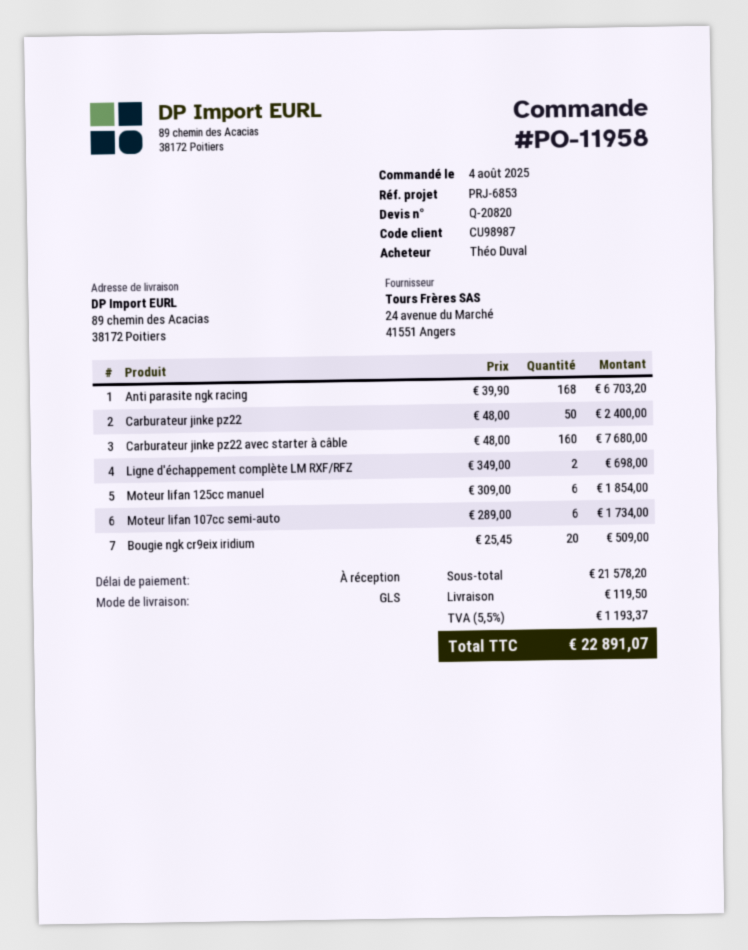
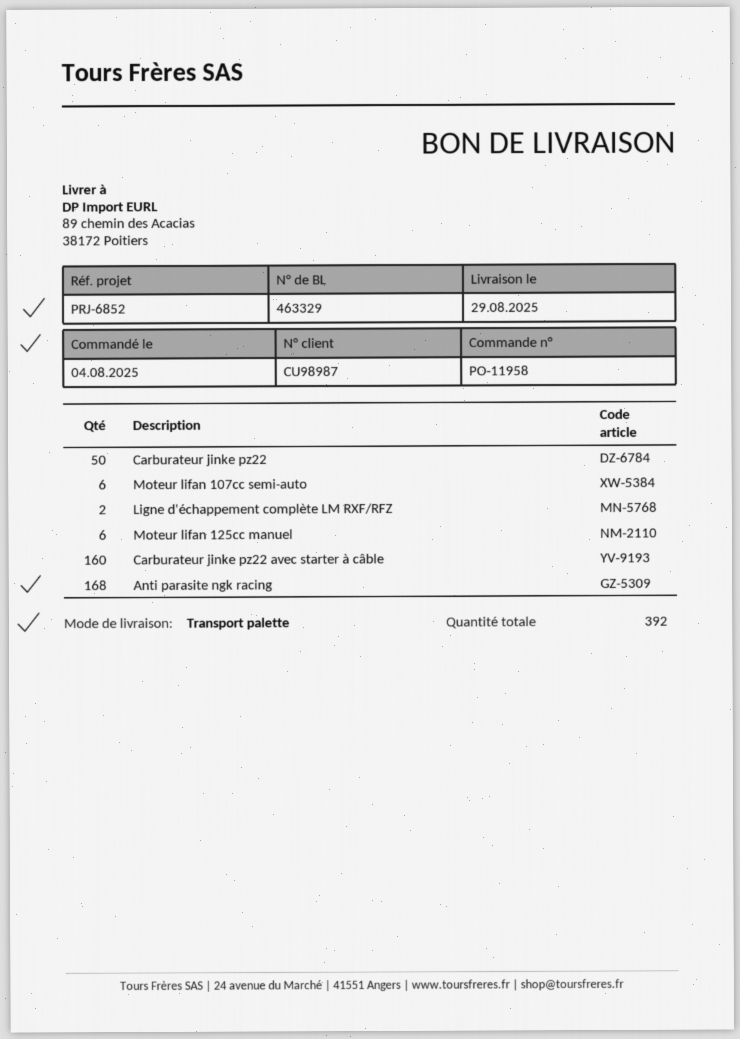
reference: PRJ-6853 -> PRJ-6852
shipping method: GLS -> pallet freight
Bougie ngk cr9eix iridium: 20 -> none

